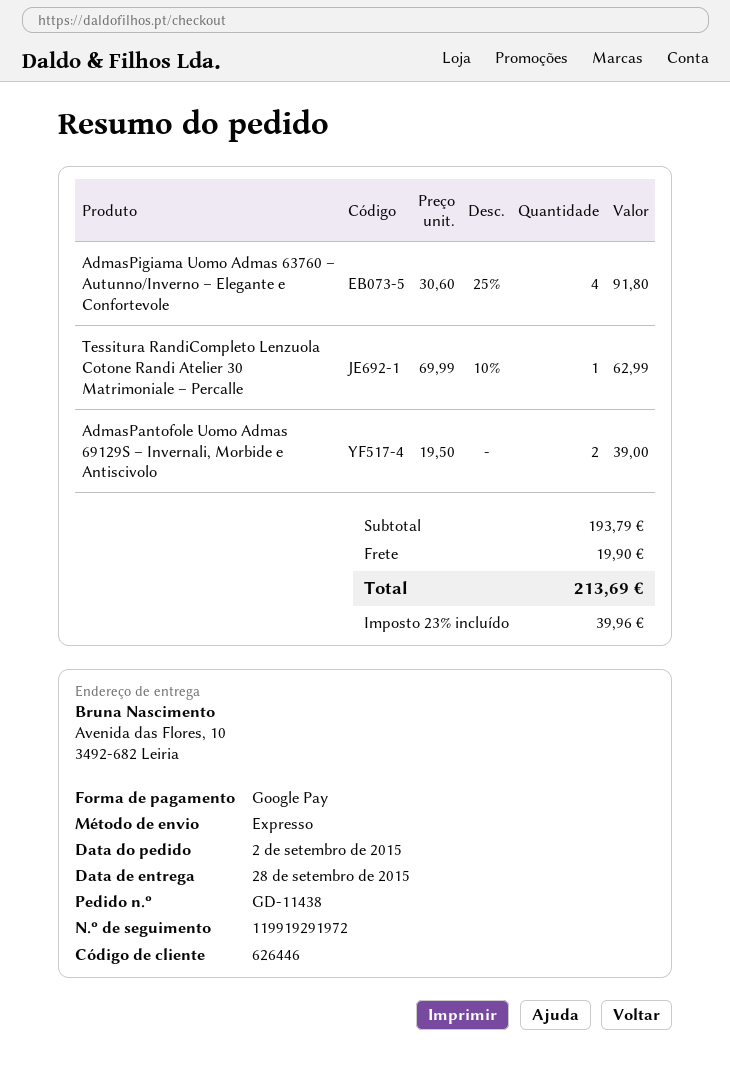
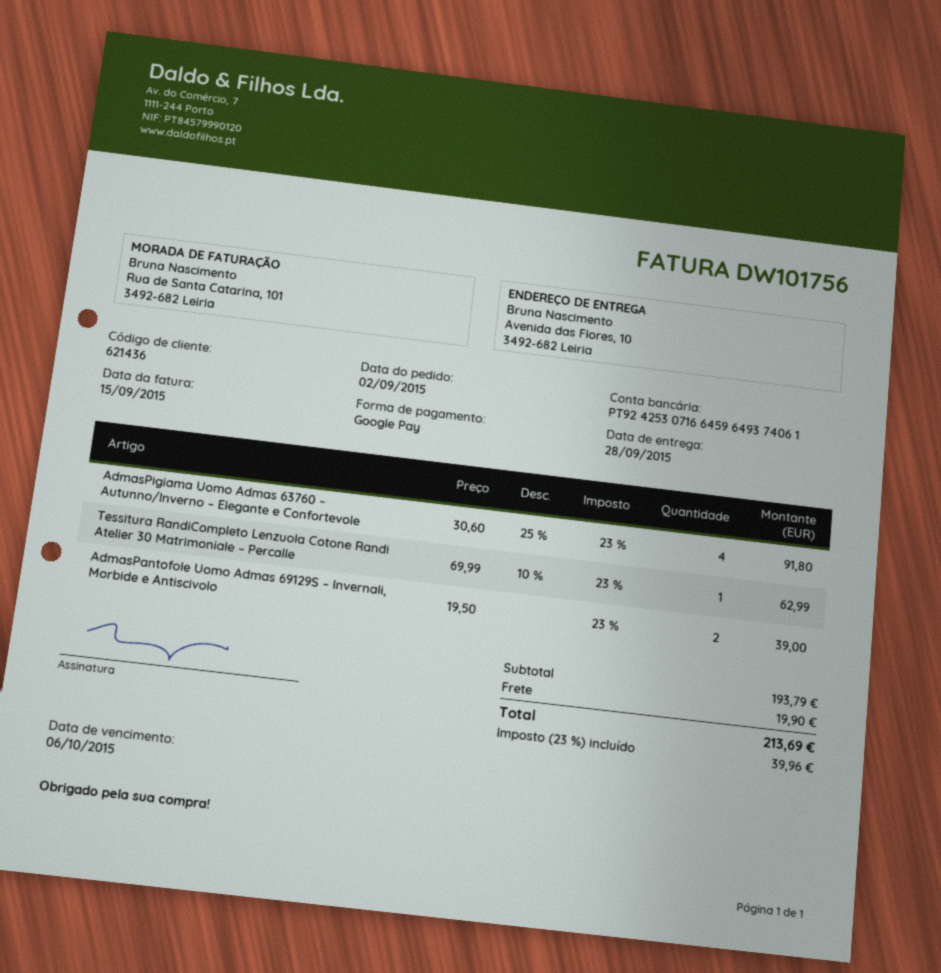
customer number: 626446 -> 621436

